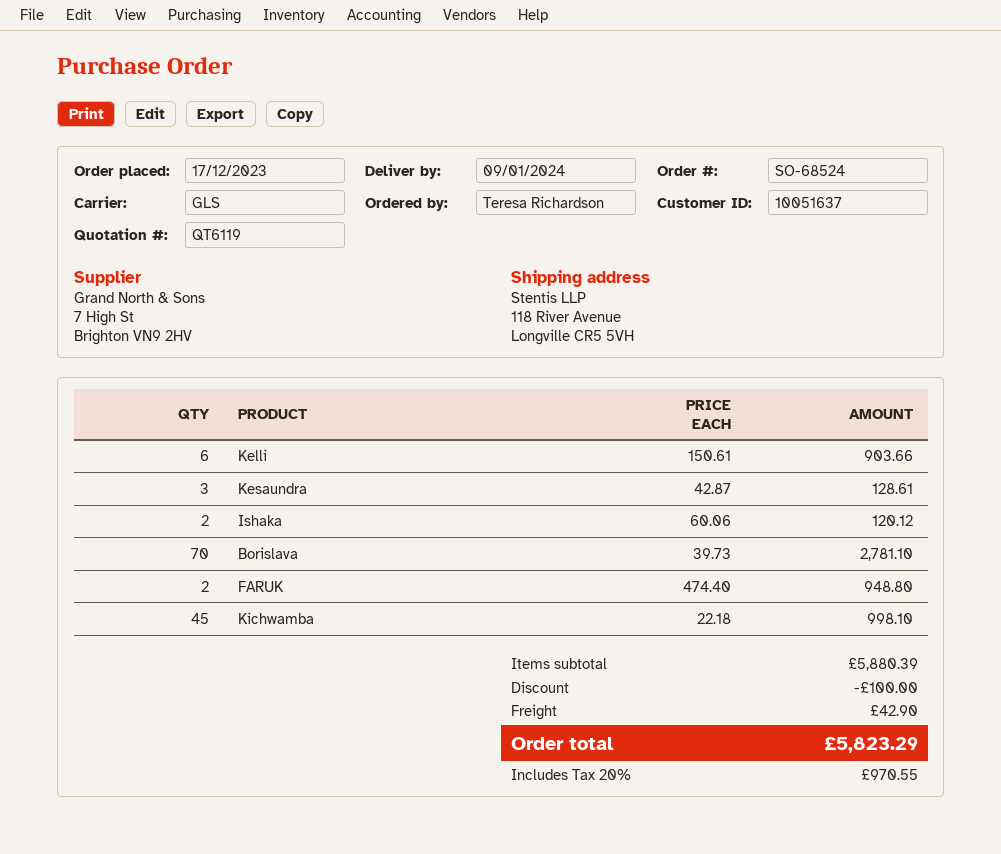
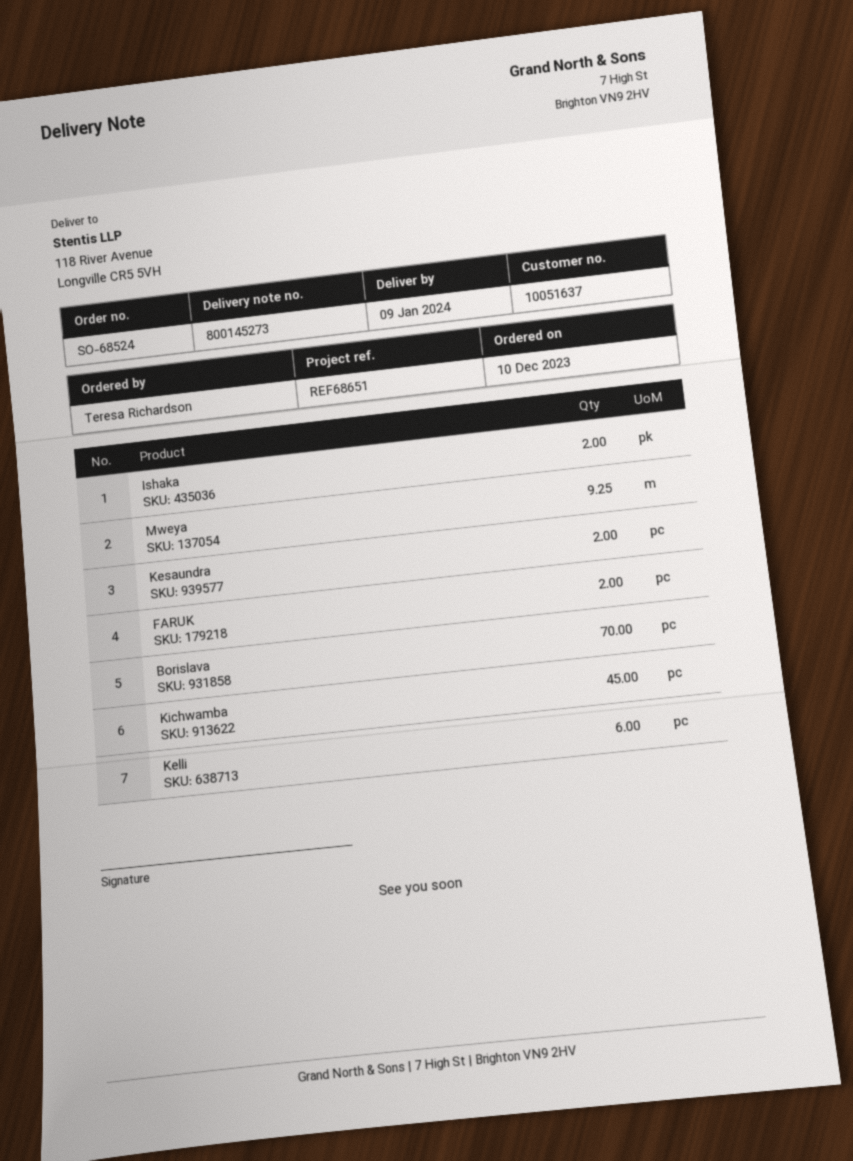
order date: 2023-12-17 -> 2023-12-10
Kesaundra: 3 -> 2
Mweya: none -> 9.25

